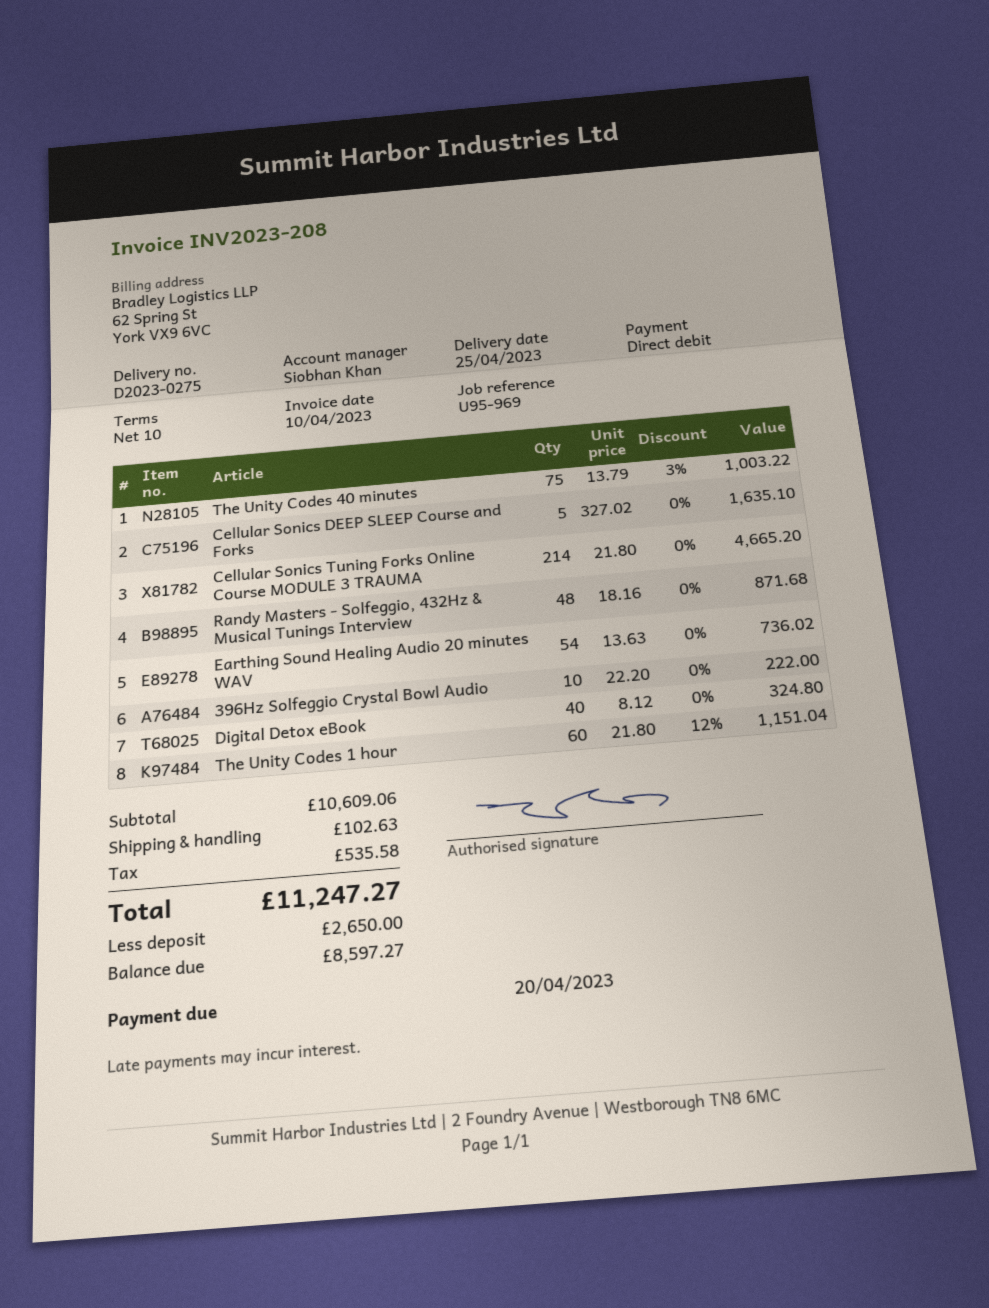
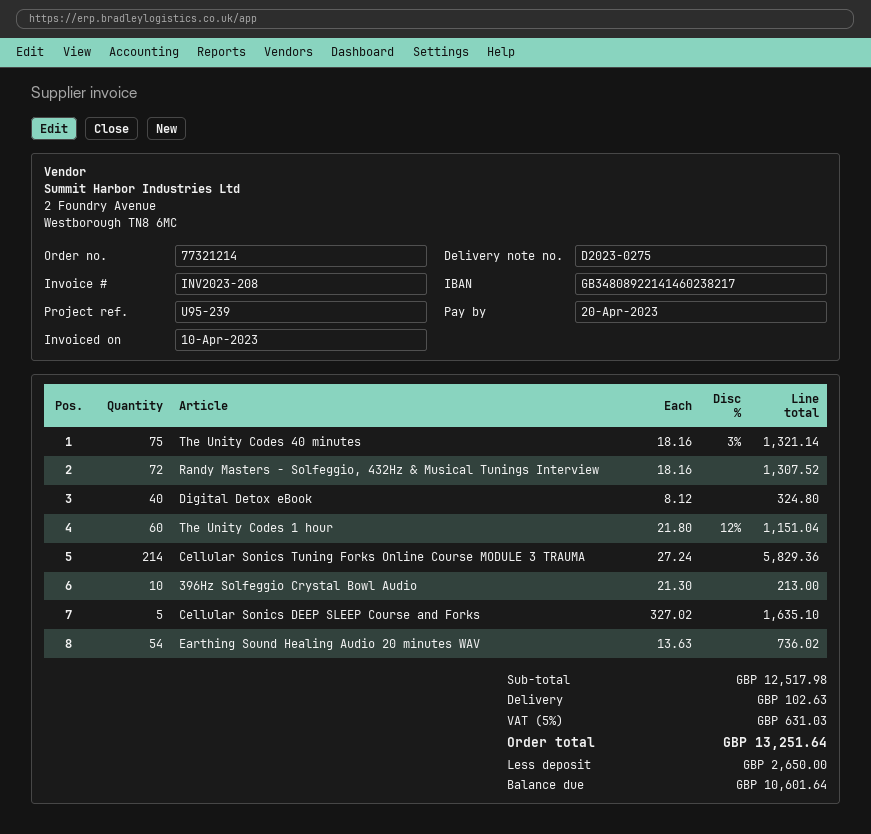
reference: U95-969 -> U95-239
The Unity Codes 40 minutes: 75 x 13.79 - 3% = 1003.22 -> 75 x 18.16 - 3% = 1321.14
Cellular Sonics Tuning Forks Online Course MODULE 3 TRAUMA: 214 x 21.80 = 4665.20 -> 214 x 27.24 = 5829.36
Randy Masters - Solfeggio, 432Hz & Musical Tunings Interview: 48 x 18.16 = 871.68 -> 72 x 18.16 = 1307.52
396Hz Solfeggio Crystal Bowl Audio: 10 x 22.20 = 222.00 -> 10 x 21.30 = 213.00
subtotal: 10609.06 -> 12517.98
tax: 535.58 -> 631.03
total: 11247.27 -> 13251.64
balance: 8597.27 -> 10601.64

